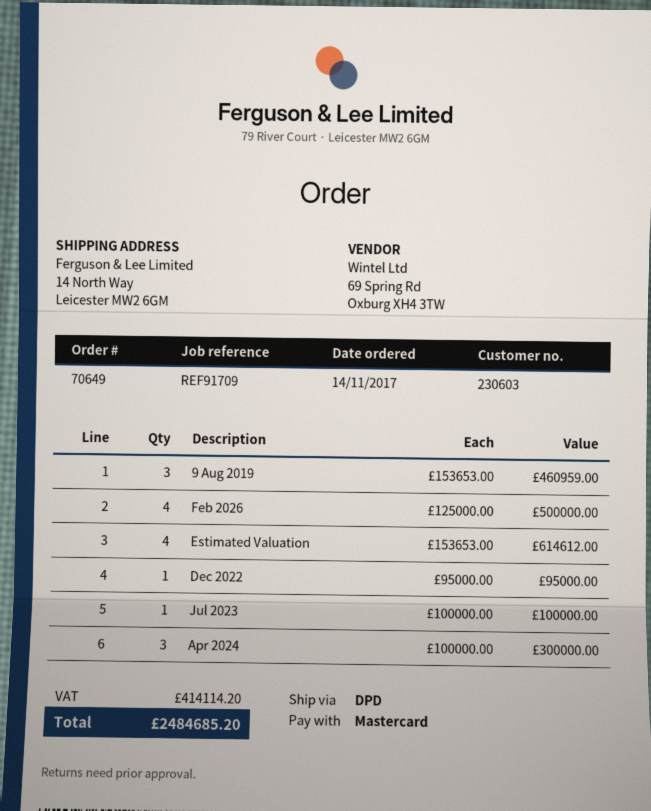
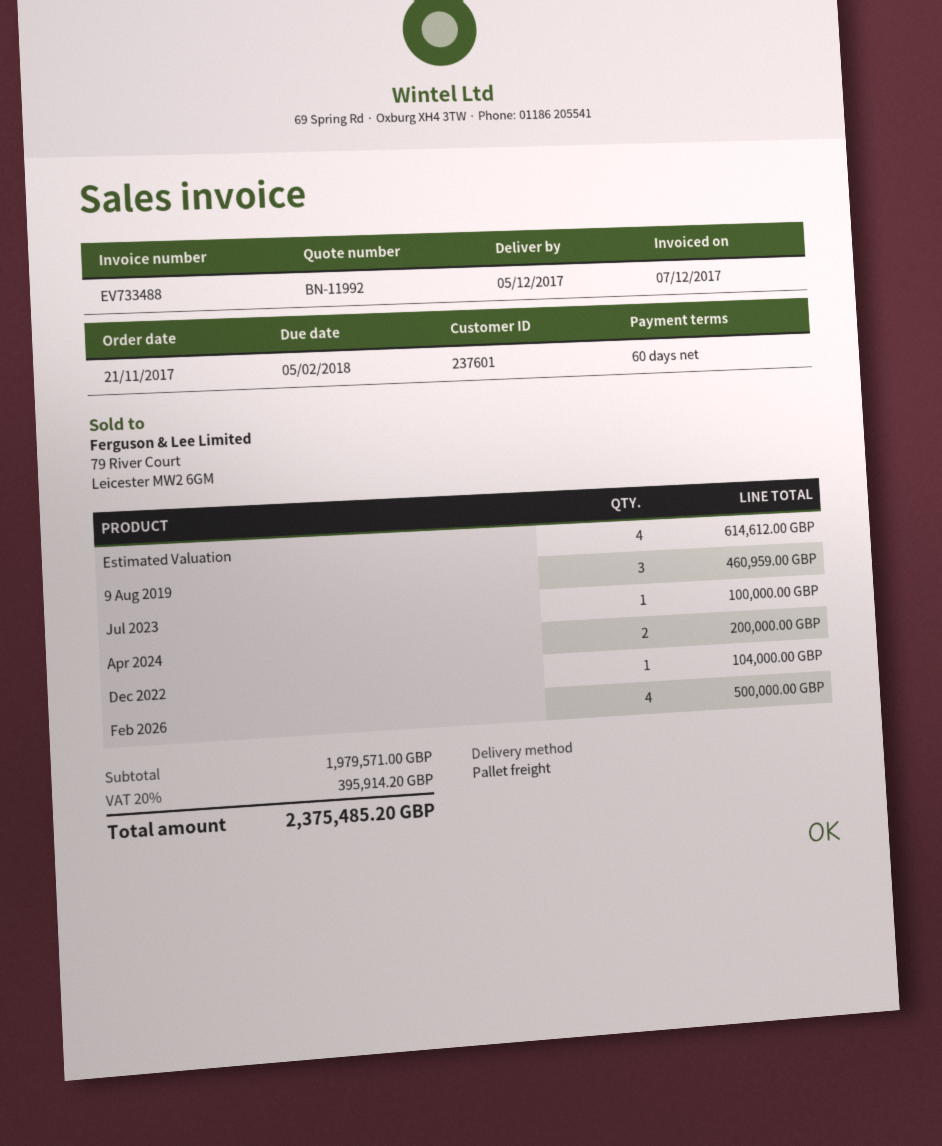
order date: 2017-11-14 -> 2017-11-21
customer number: 230603 -> 237601
shipping method: DPD -> pallet freight
Dec 2022: 1 for 95000.00 -> 1 for 104000.00
Apr 2024: 3 for 300000.00 -> 2 for 200000.00
tax: 414114.20 -> 395914.20
total: 2484685.20 -> 2375485.20

